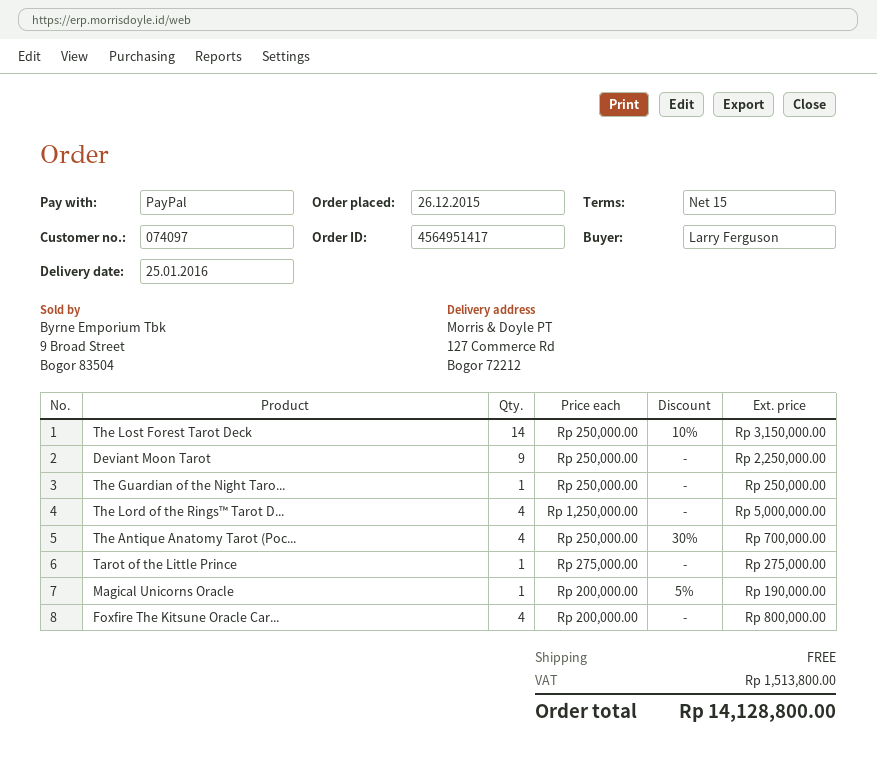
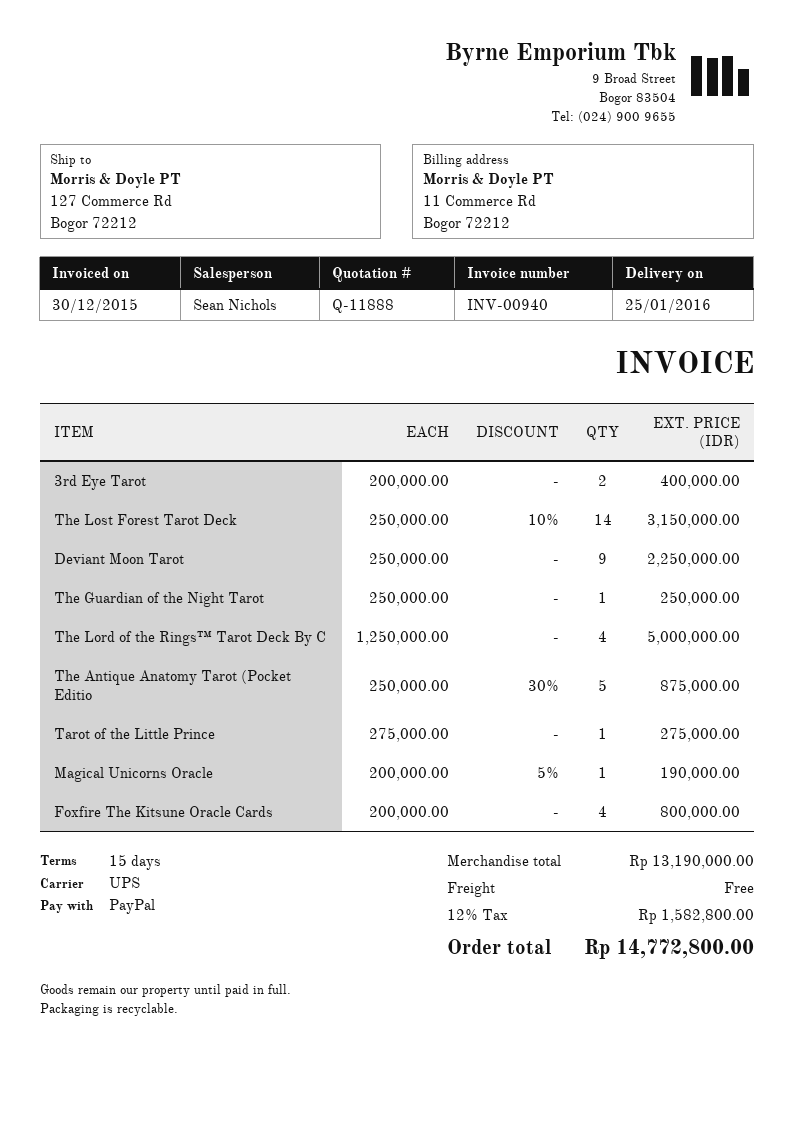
The Antique Anatomy Tarot (Poc...: 4 x 250000.00 - 30% = 700000.00 -> 5 x 250000.00 - 30% = 875000.00
3rd Eye Tarot: none -> 2 x 200000.00 = 400000.00
tax: 1513800.00 -> 1582800.00
total: 14128800.00 -> 14772800.00

